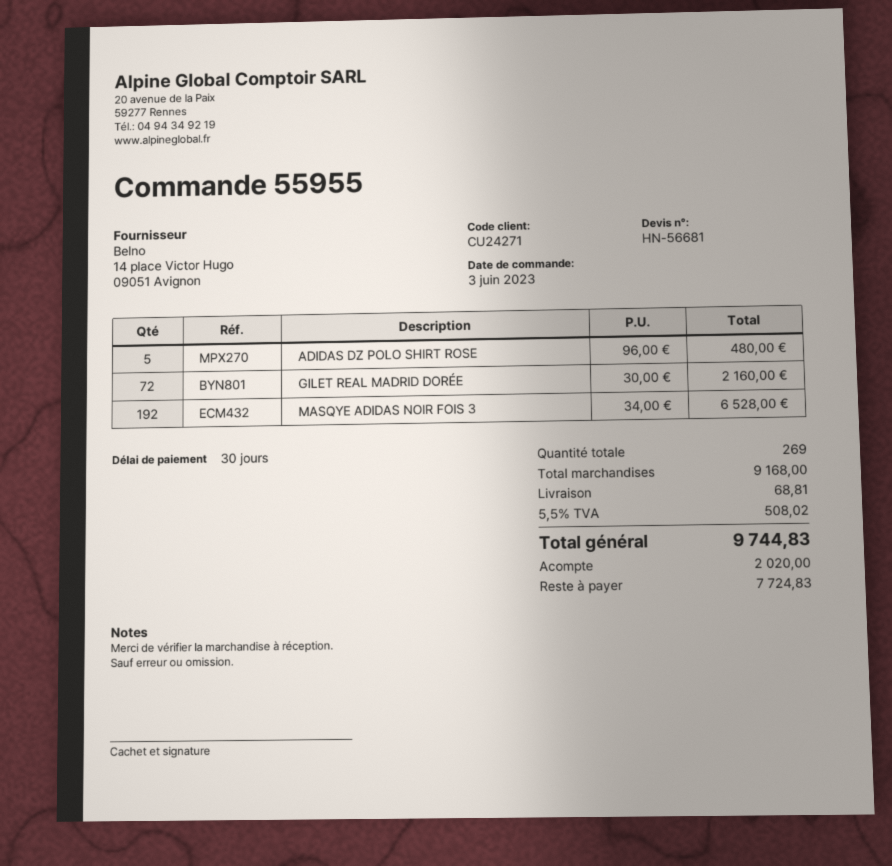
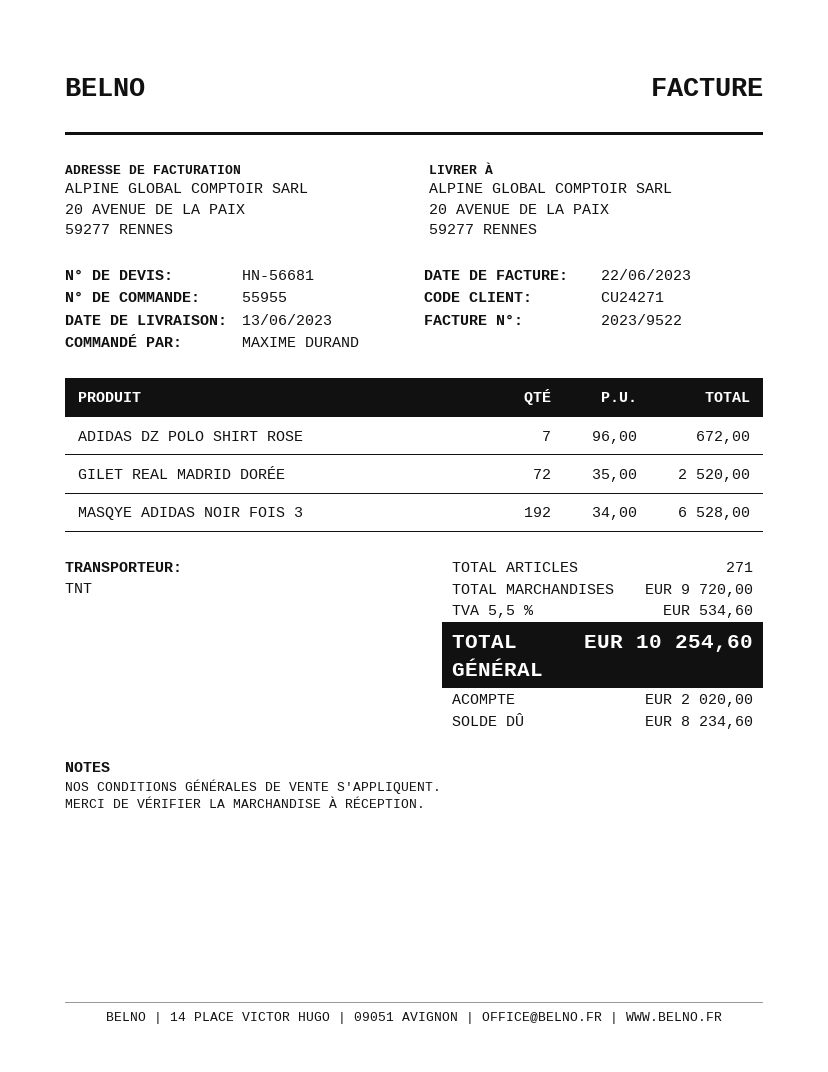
ADIDAS DZ POLO SHIRT ROSE: 5 x 96.00 = 480.00 -> 7 x 96.00 = 672.00
GILET REAL MADRID DORÉE: 72 x 30.00 = 2160.00 -> 72 x 35.00 = 2520.00
total quantity: 269 -> 271
subtotal: 9168.00 -> 9720.00
shipping: 68.81 -> none
tax: 5.5% = 508.02 -> 5.5% = 534.60
total: 9744.83 -> 10254.60
balance: 7724.83 -> 8234.60

